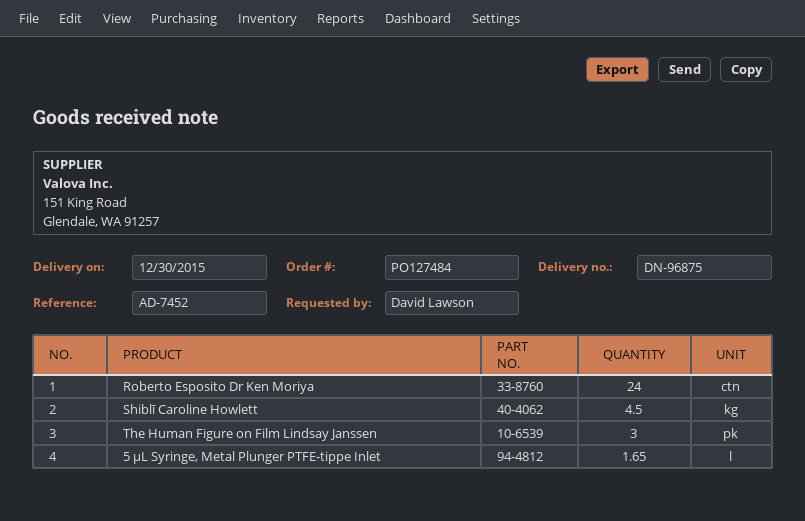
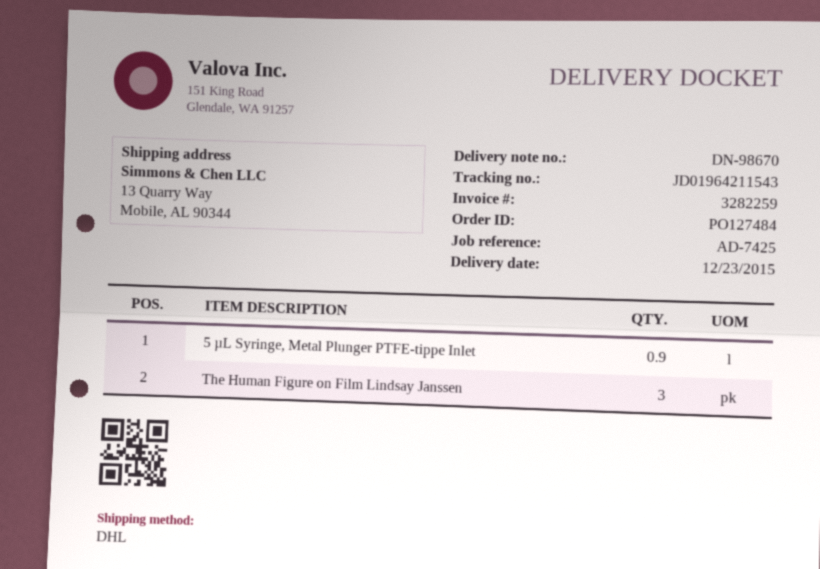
delivery note number: DN-96875 -> DN-98670
delivery date: 2015-12-30 -> 2015-12-23
reference: AD-7452 -> AD-7425
Roberto Esposito Dr Ken Moriya: 24 -> none
Shiblī Caroline Howlett: 4.5 -> none
5 µL Syringe, Metal Plunger PTFE-tippe Inlet: 1.65 -> 0.9

